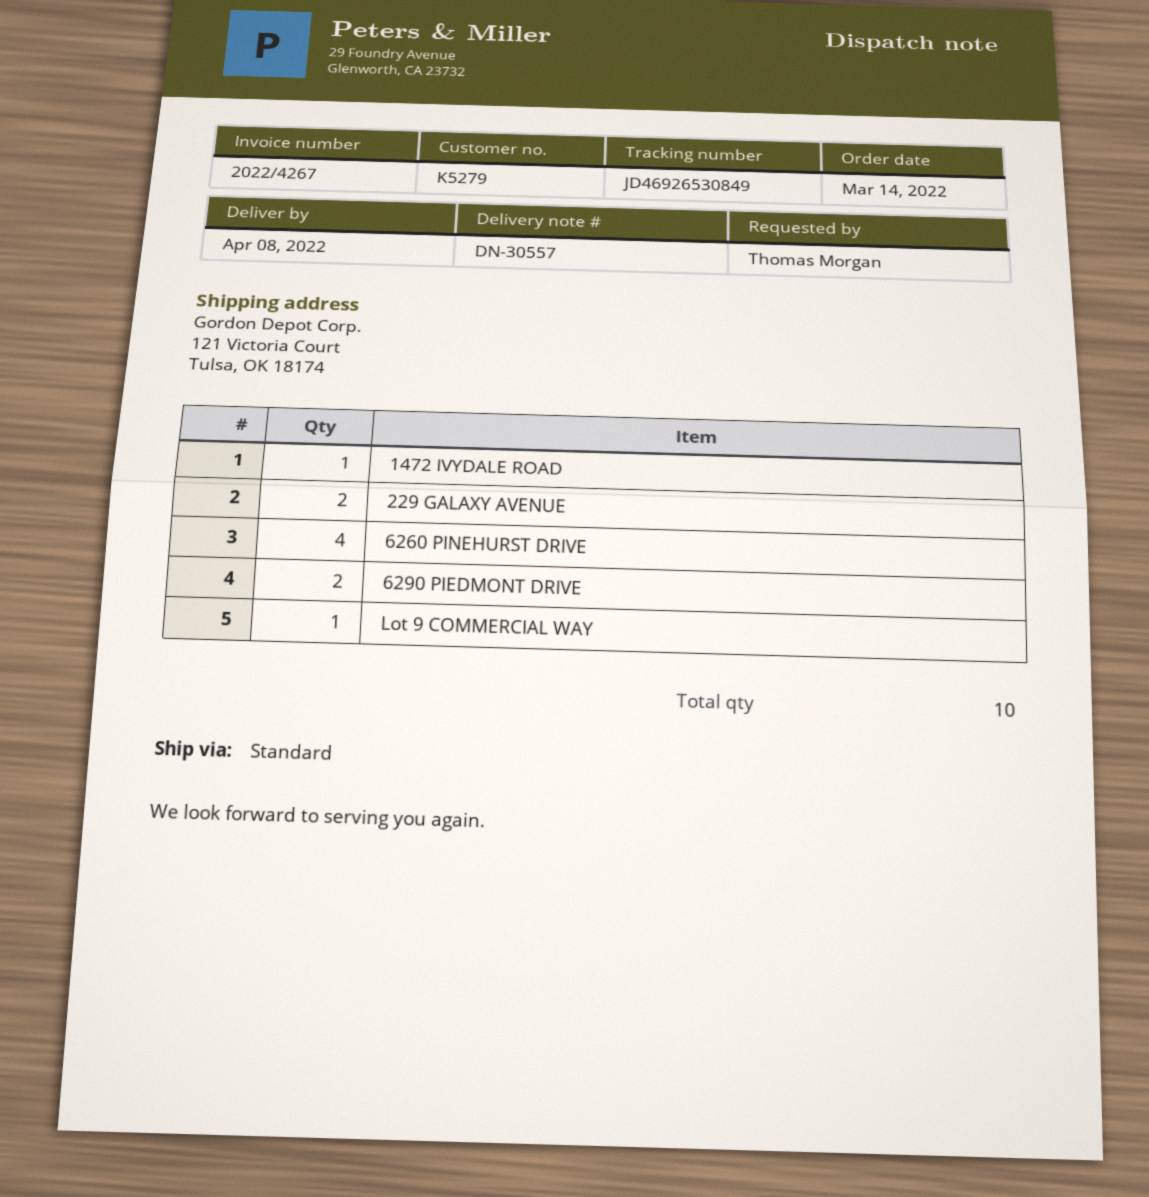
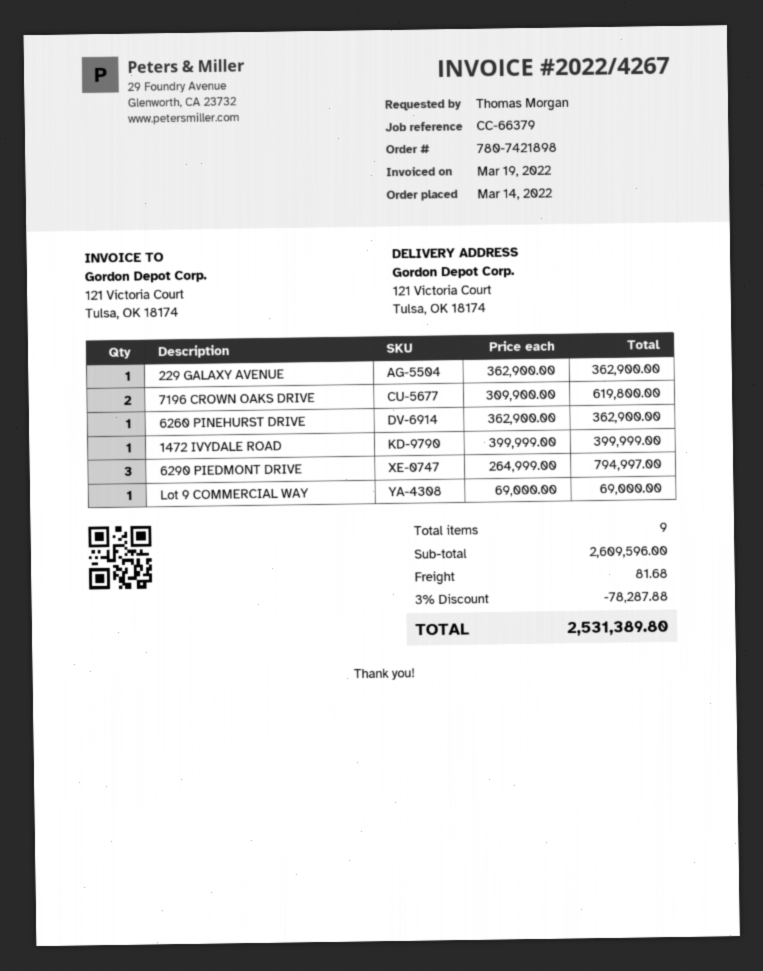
229 GALAXY AVENUE: 2 -> 1
6260 PINEHURST DRIVE: 4 -> 1
6290 PIEDMONT DRIVE: 2 -> 3
7196 CROWN OAKS DRIVE: none -> 2
total quantity: 10 -> 9

